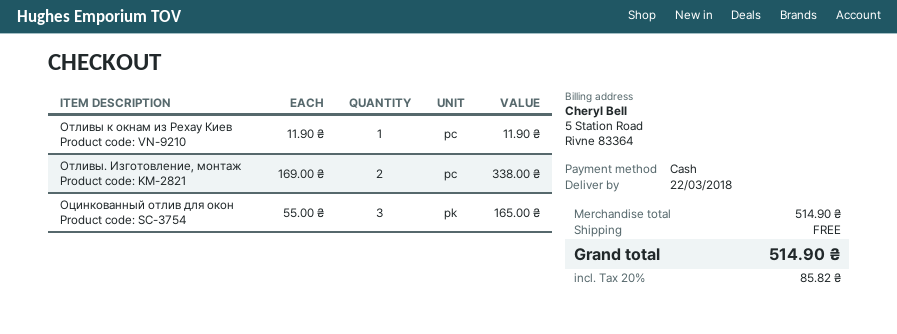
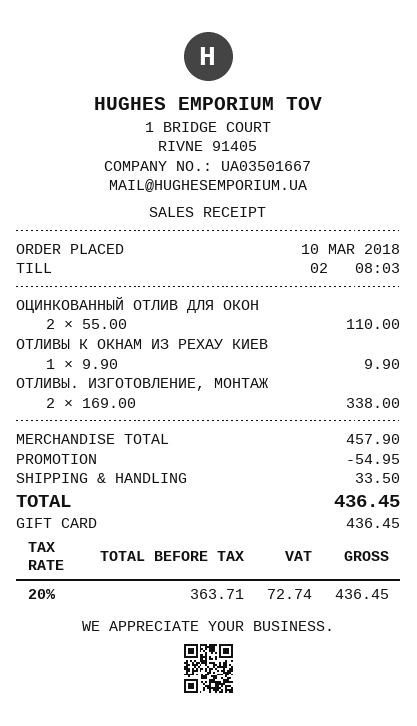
payment method: cash -> gift card
Отливы к окнам из Рехау Киев: 1 x 11.90 = 11.90 -> 1 x 9.90 = 9.90
Оцинкованный отлив для окон: 3 x 55.00 = 165.00 -> 2 x 55.00 = 110.00
subtotal: 514.90 -> 457.90
discount: none -> 54.95
shipping: 0.00 -> 33.50
tax: 20% = 85.82 -> 20% = 72.74
total: 514.90 -> 436.45

